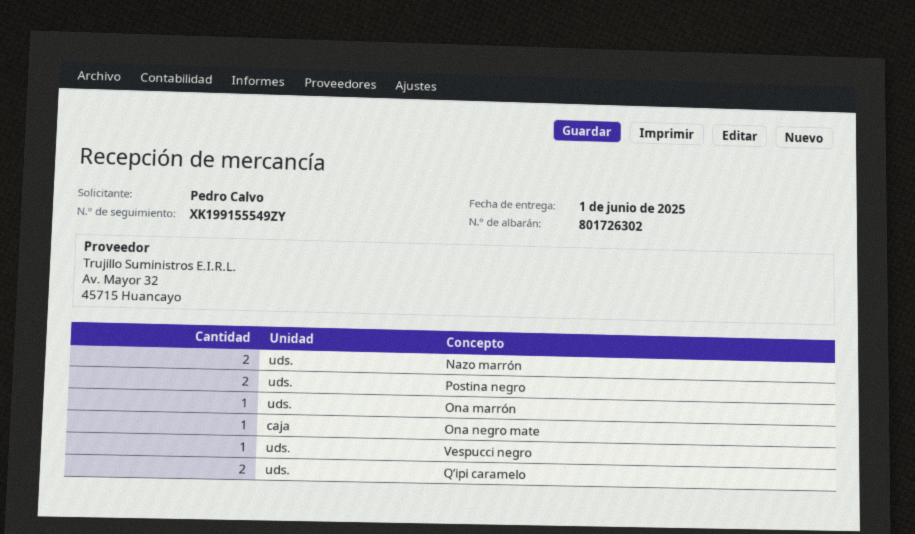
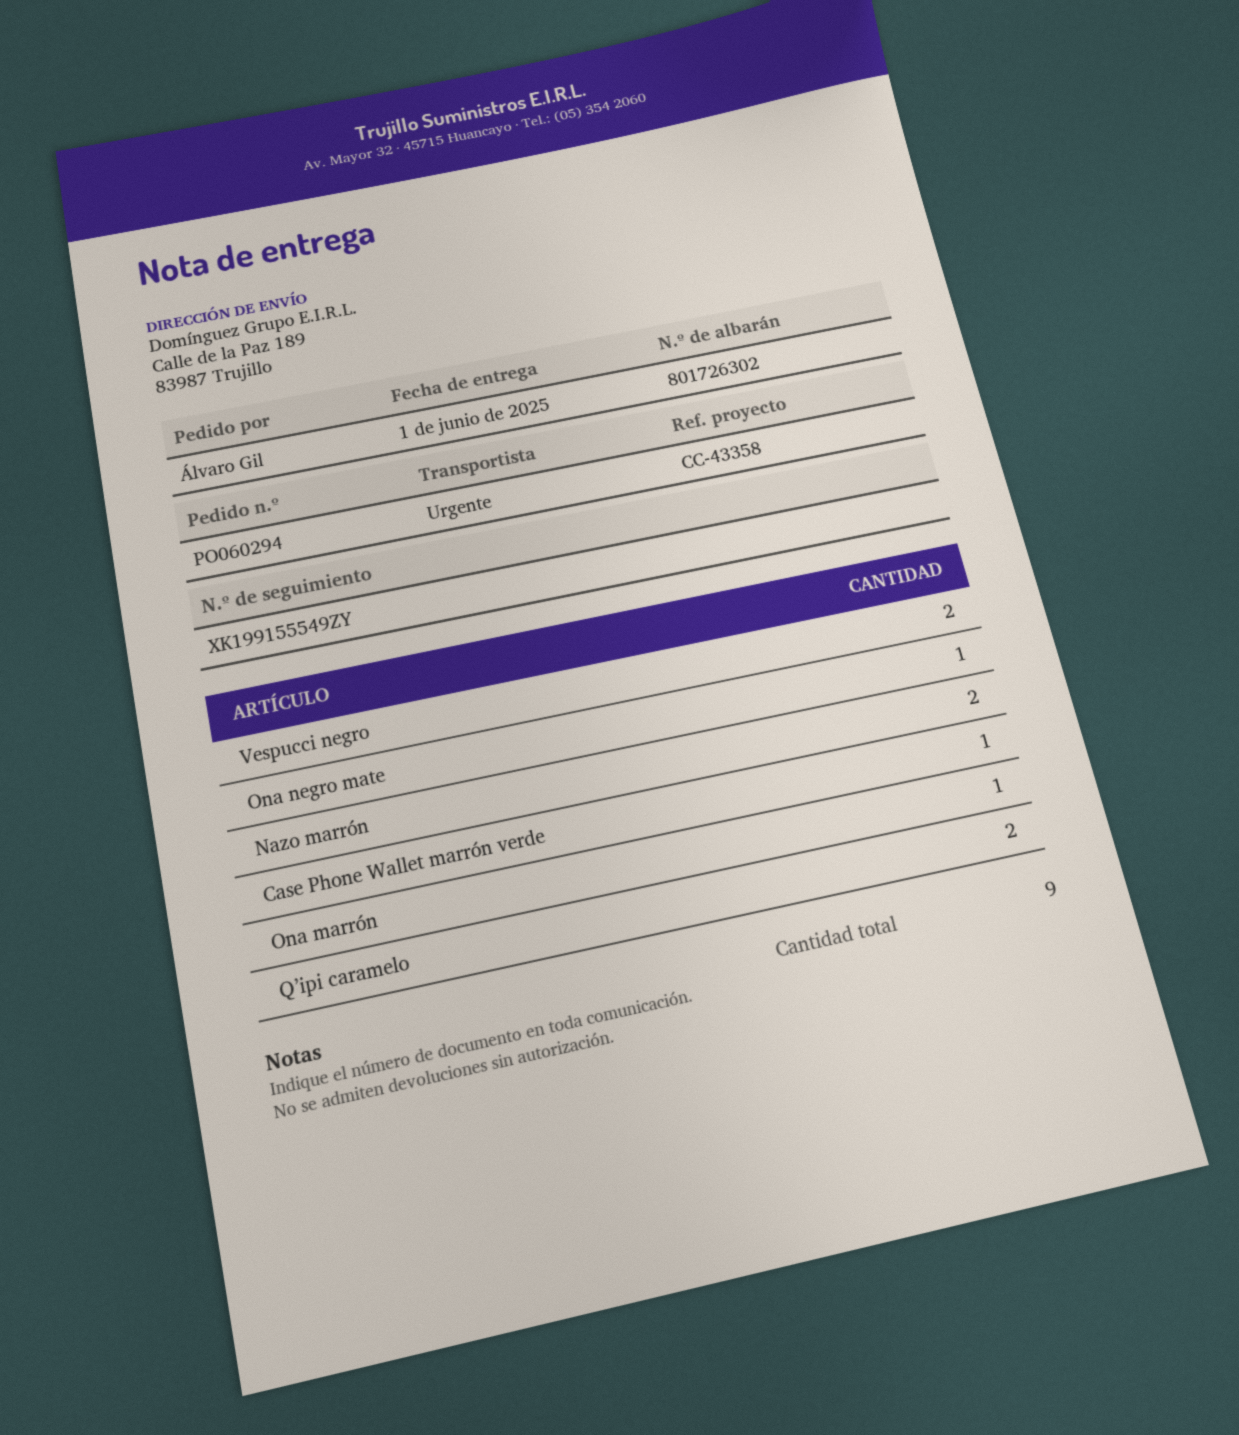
ordered by: Pedro Calvo -> Álvaro Gil
Postina negro: 2 -> none
Vespucci negro: 1 -> 2
Case Phone Wallet marrón verde: none -> 1

